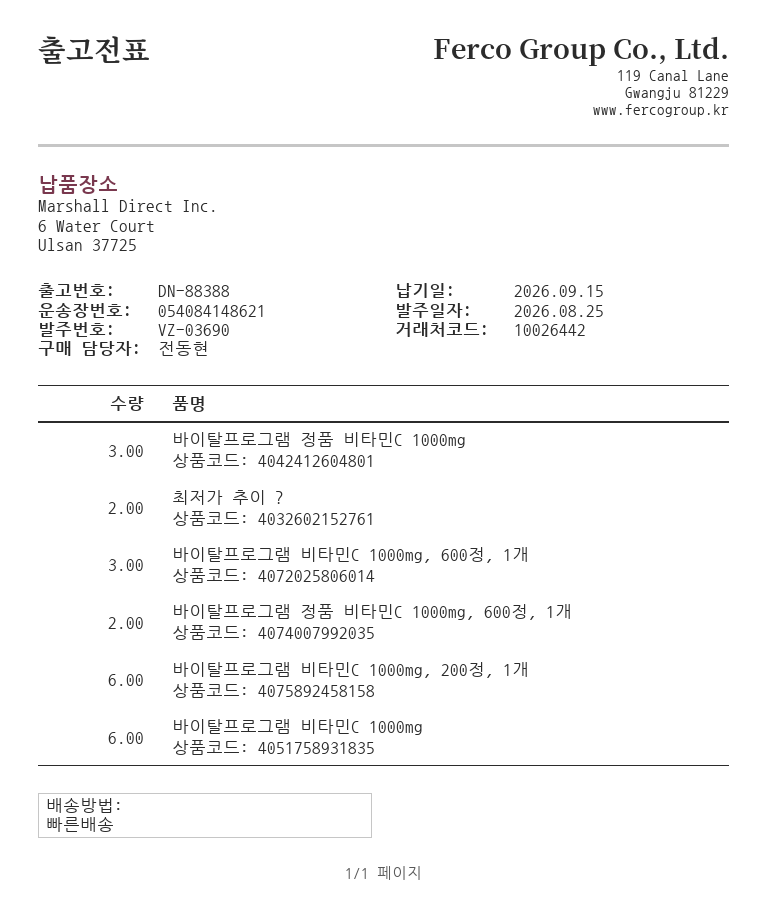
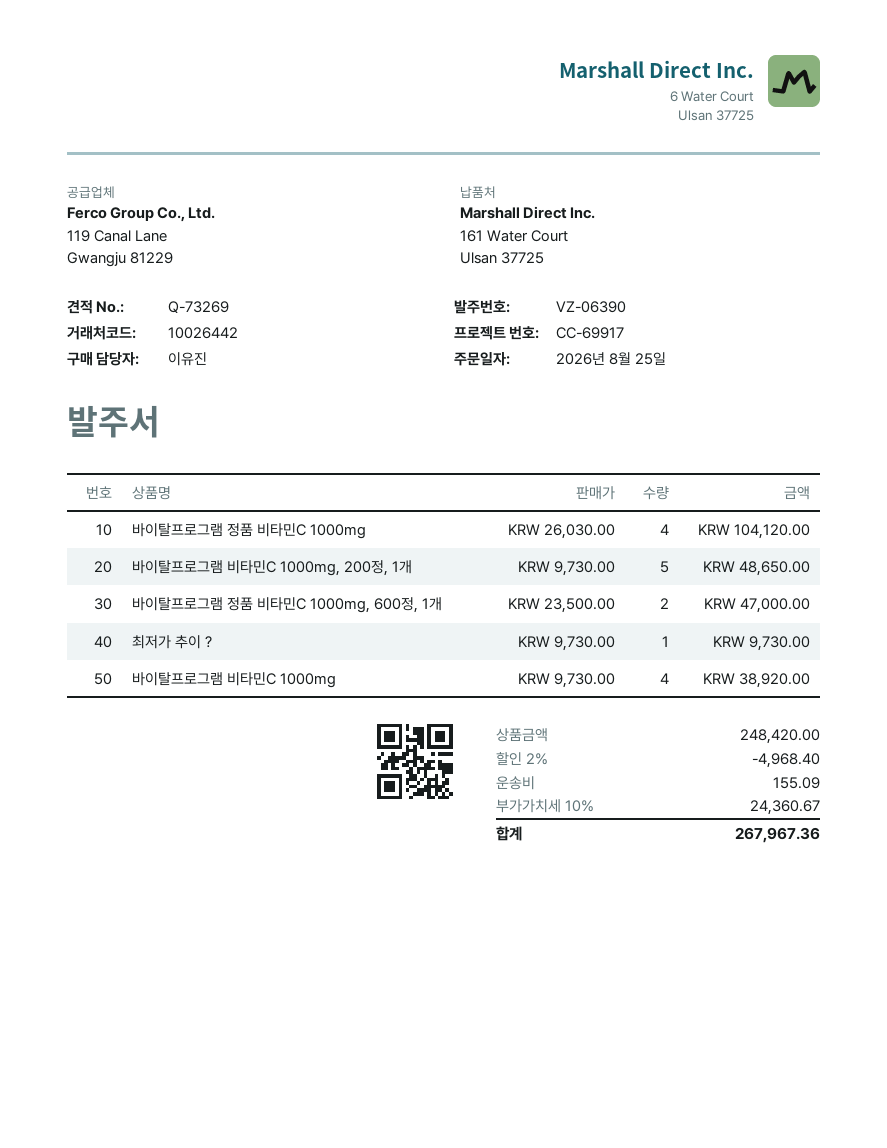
order number: VZ-03690 -> VZ-06390
ordered by: 전동현 -> 이유진
ship to: 6 Water Court, Ulsan 37725 -> 161 Water Court, Ulsan 37725
바이탈프로그램 정품 비타민C 1000mg: 3 -> 4
최저가 추이 ?: 2 -> 1
바이탈프로그램 비타민C 1000mg, 600정, 1개: 3 -> none
바이탈프로그램 비타민C 1000mg, 200정, 1개: 6 -> 5
바이탈프로그램 비타민C 1000mg: 6 -> 4

